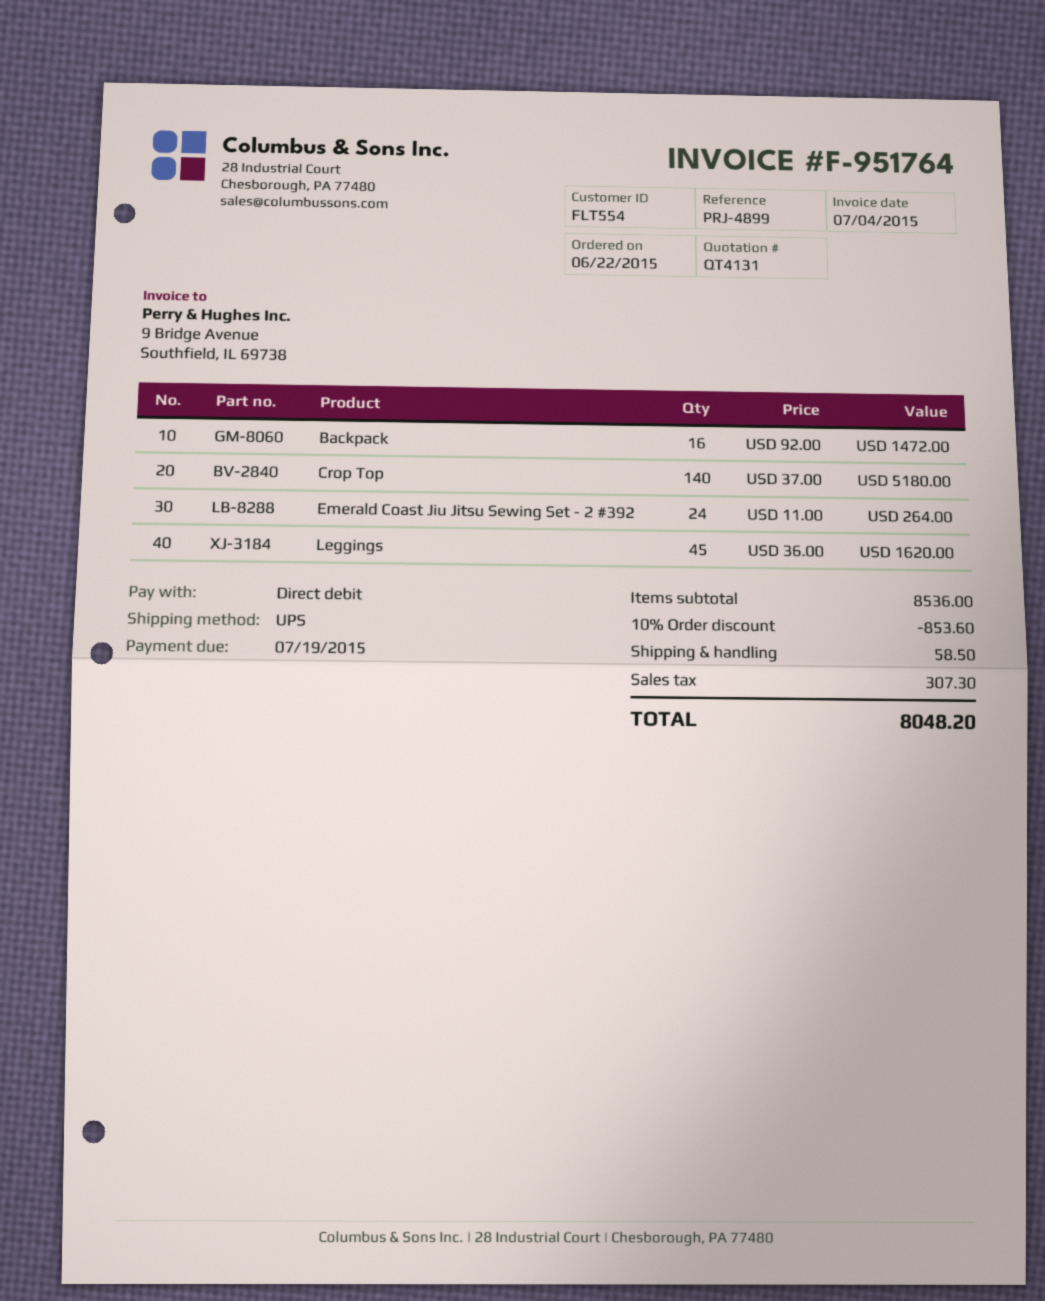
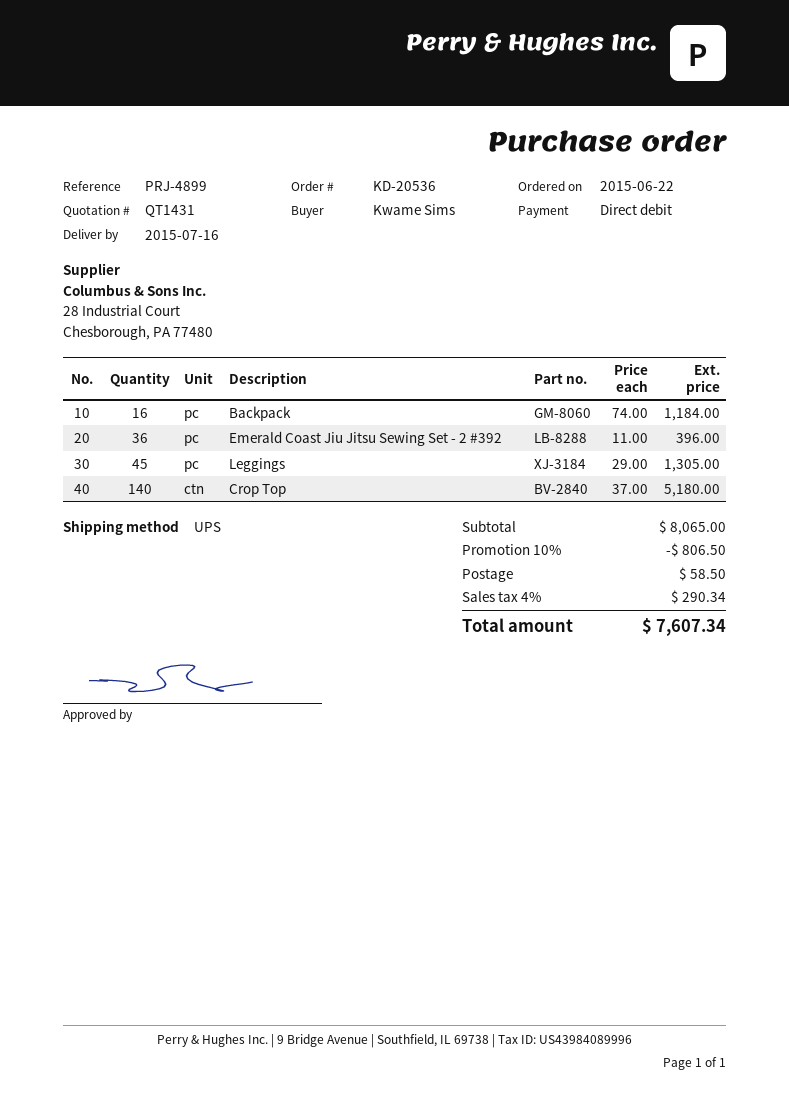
quote number: QT4131 -> QT1431
Backpack: 16 x 92.00 = 1472.00 -> 16 x 74.00 = 1184.00
Emerald Coast Jiu Jitsu Sewing Set - 2 #392: 24 x 11.00 = 264.00 -> 36 x 11.00 = 396.00
Leggings: 45 x 36.00 = 1620.00 -> 45 x 29.00 = 1305.00
subtotal: 8536.00 -> 8065.00
discount: 10% = 853.60 -> 10% = 806.50
tax: 307.30 -> 290.34
total: 8048.20 -> 7607.34

